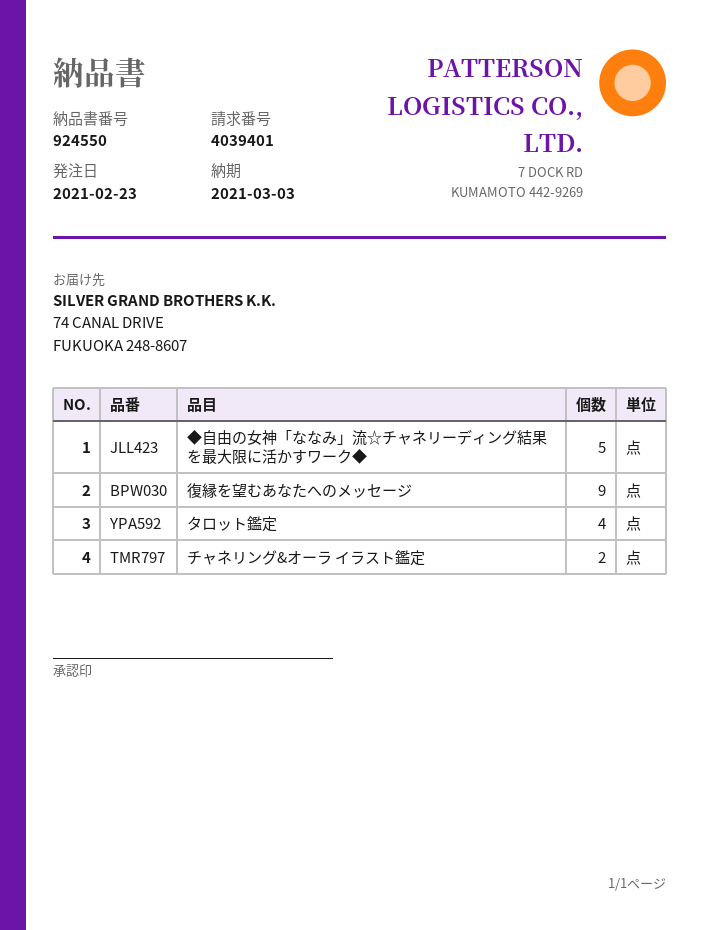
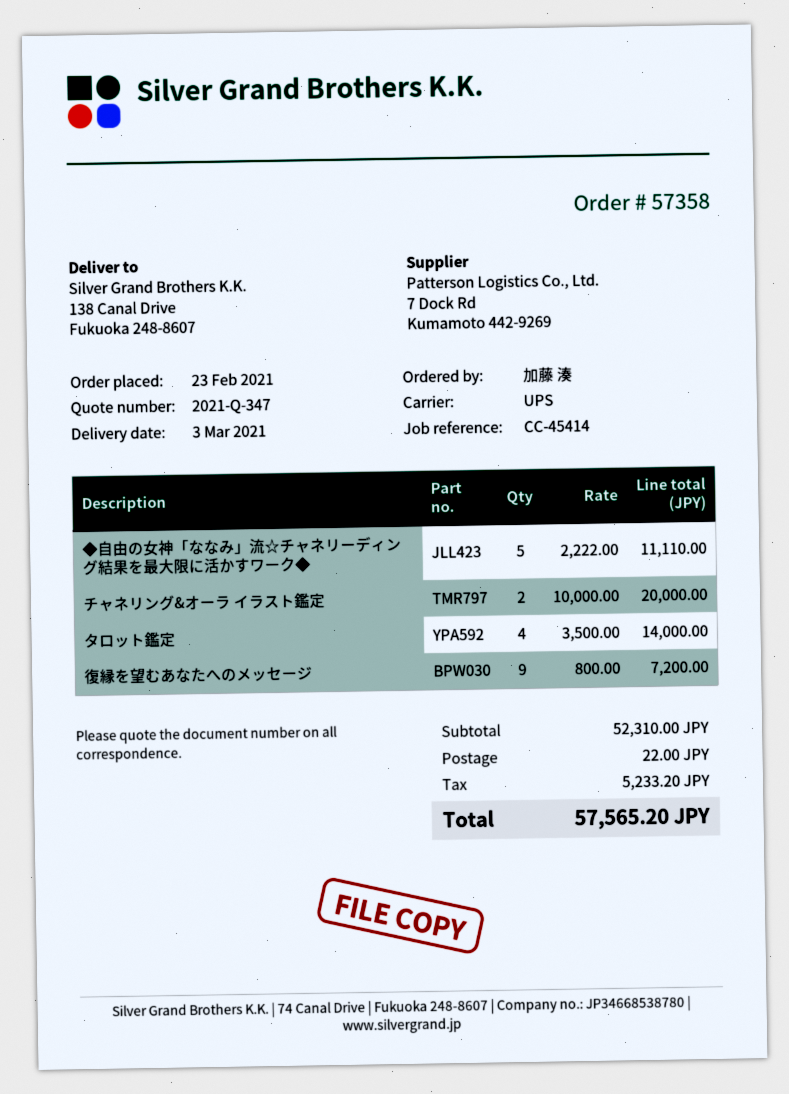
ship to: 74 CANAL DRIVE, FUKUOKA 248-8607 -> 138 Canal Drive, Fukuoka 248-8607

